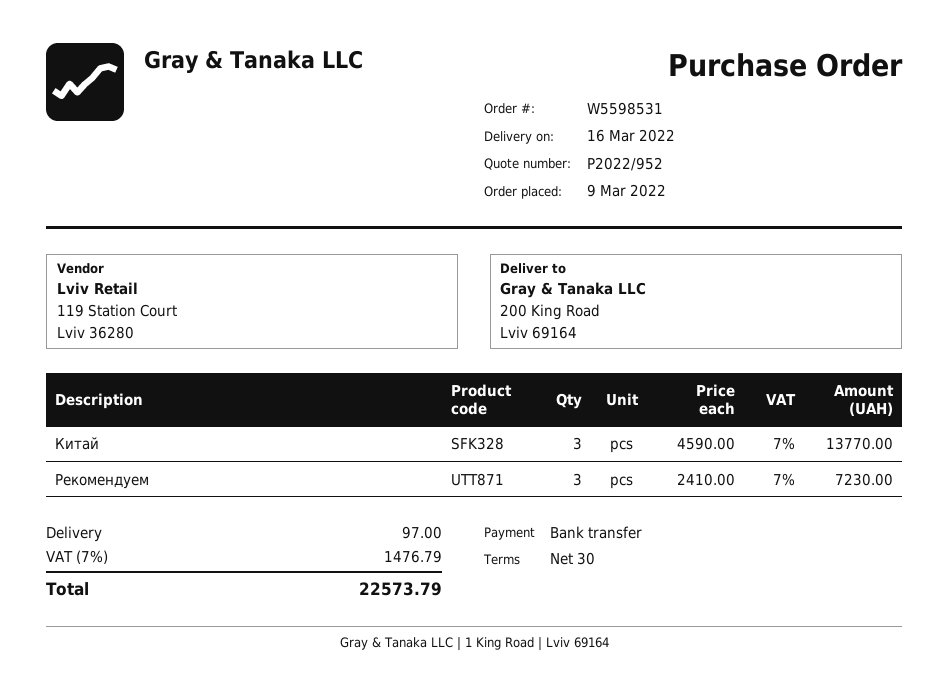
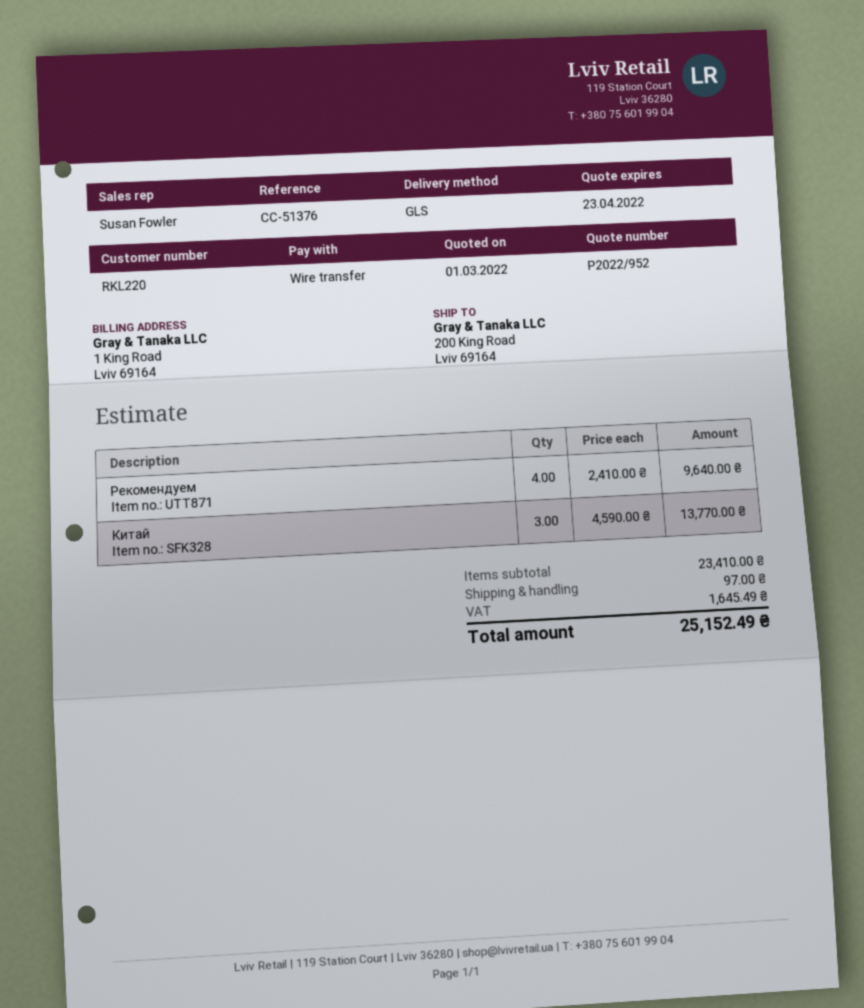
Рекомендуем: 3 x 2410.00 = 7230.00 -> 4 x 2410.00 = 9640.00
tax: 1476.79 -> 1645.49
total: 22573.79 -> 25152.49

